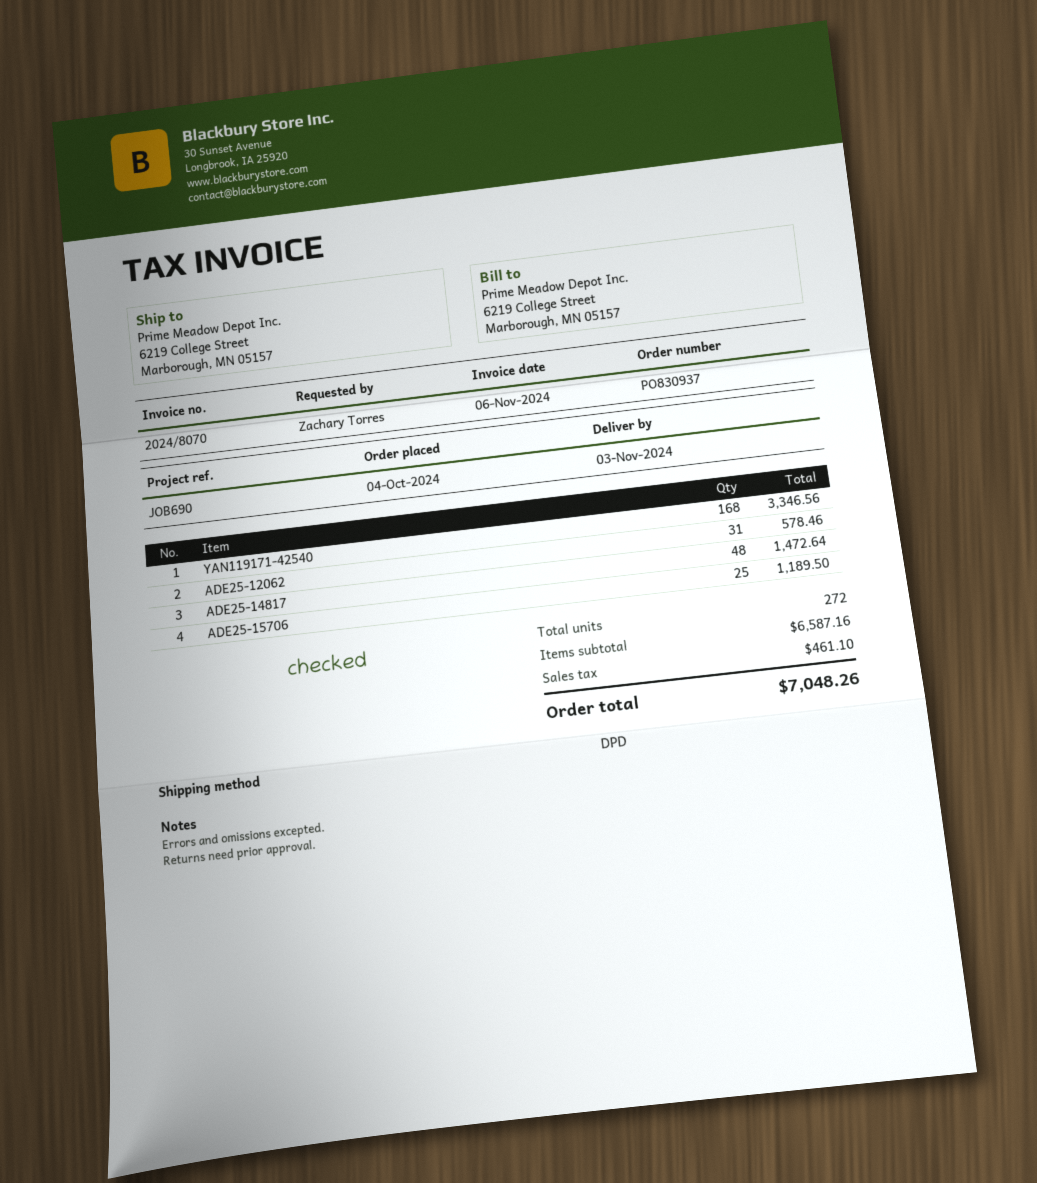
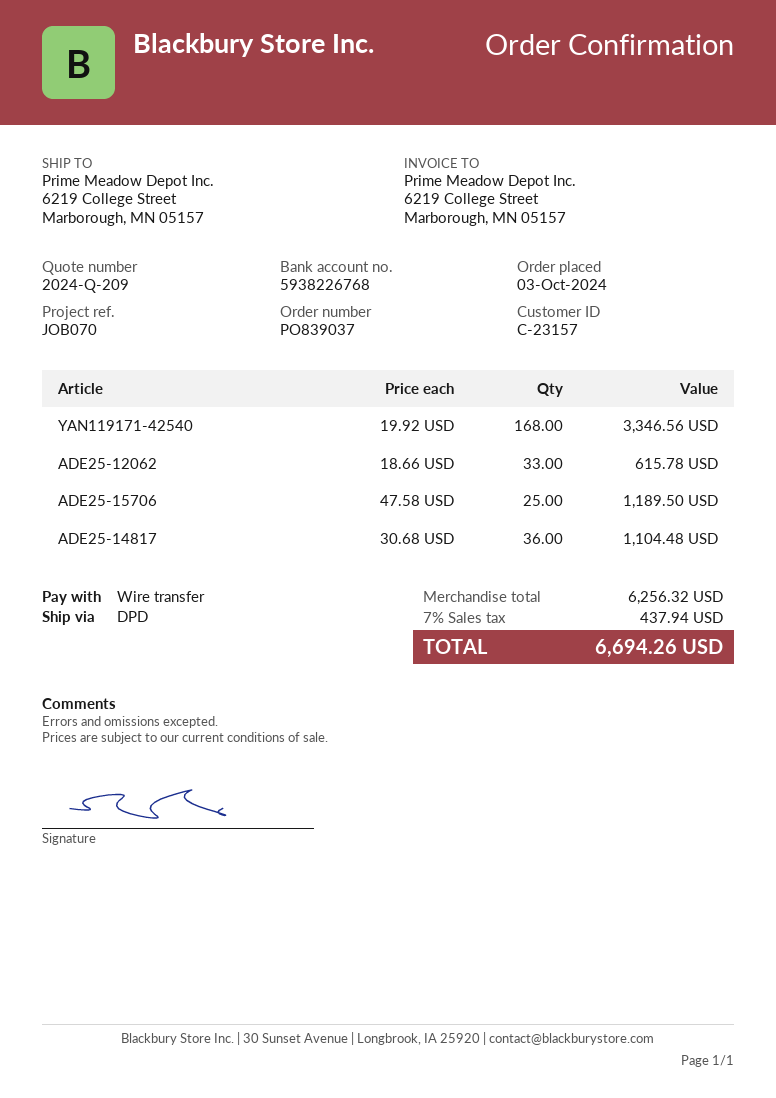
order number: PO830937 -> PO839037
order date: 2024-10-04 -> 2024-10-03
reference: JOB690 -> JOB070
ADE25-12062: 31 for 578.46 -> 33 for 615.78
ADE25-14817: 48 for 1472.64 -> 36 for 1104.48
subtotal: 6587.16 -> 6256.32
tax: 461.10 -> 437.94
total: 7048.26 -> 6694.26

